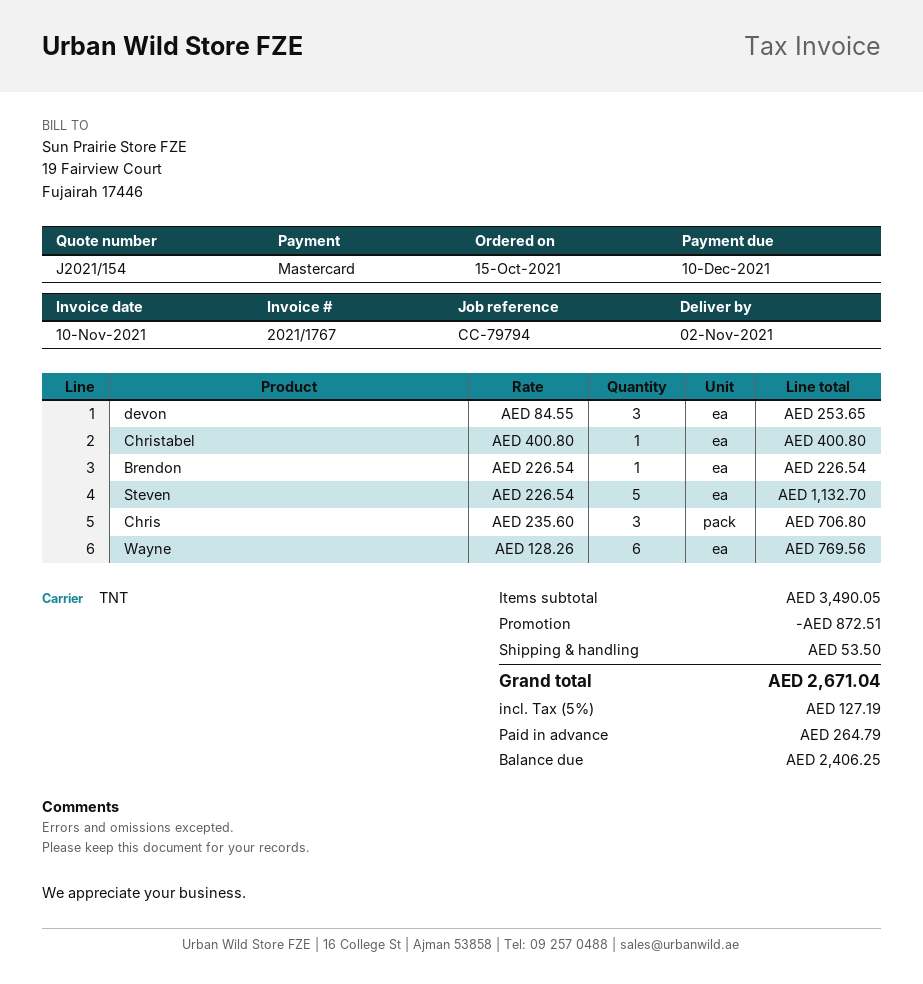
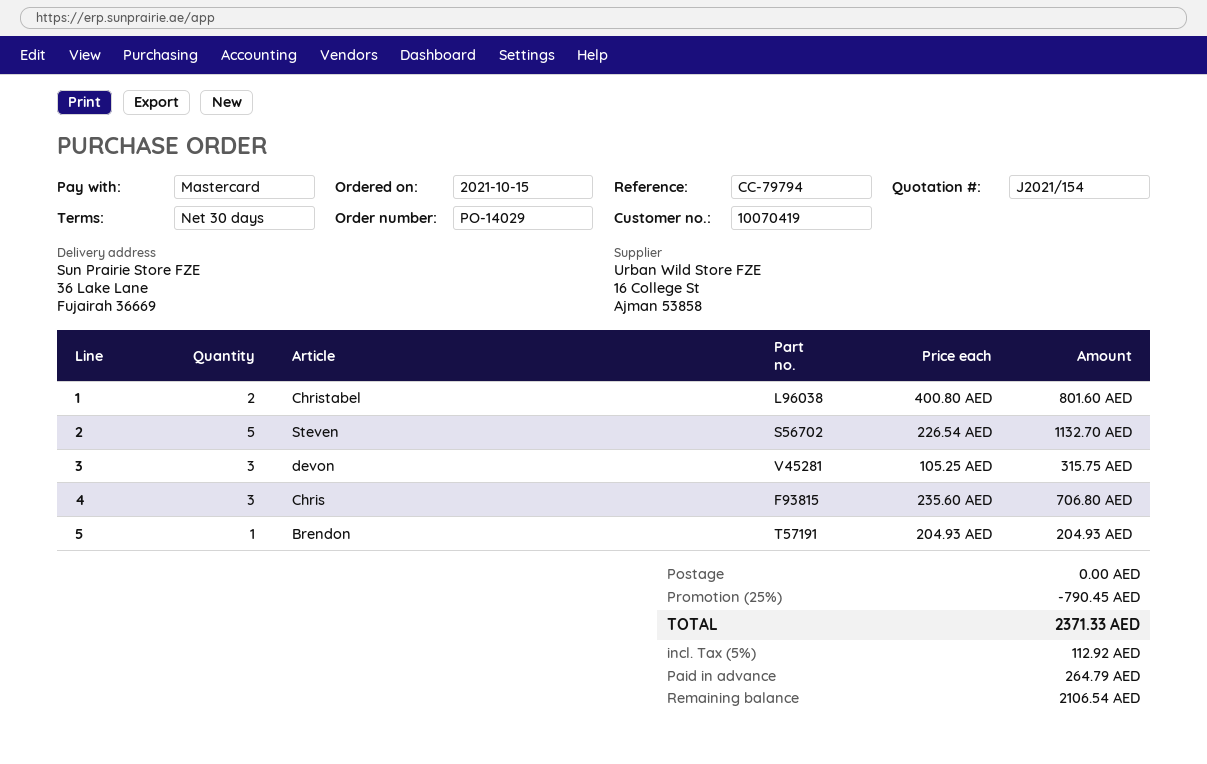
devon: 3 x 84.55 = 253.65 -> 3 x 105.25 = 315.75
Christabel: 1 x 400.80 = 400.80 -> 2 x 400.80 = 801.60
Brendon: 1 x 226.54 = 226.54 -> 1 x 204.93 = 204.93
Wayne: 6 x 128.26 = 769.56 -> none
discount: 872.51 -> 790.45
shipping: 53.50 -> 0.00
tax: 5% = 127.19 -> 5% = 112.92
total: 2671.04 -> 2371.33
balance: 2406.25 -> 2106.54

